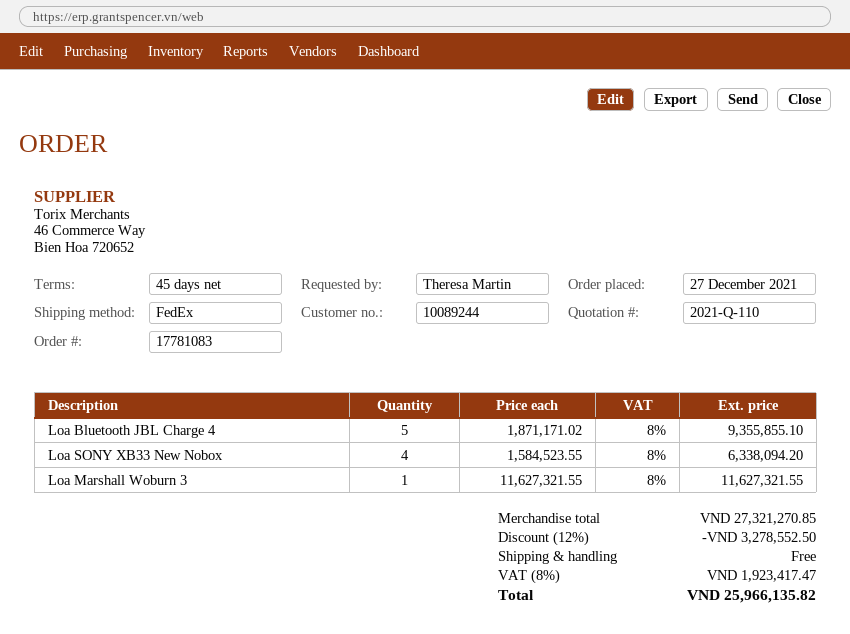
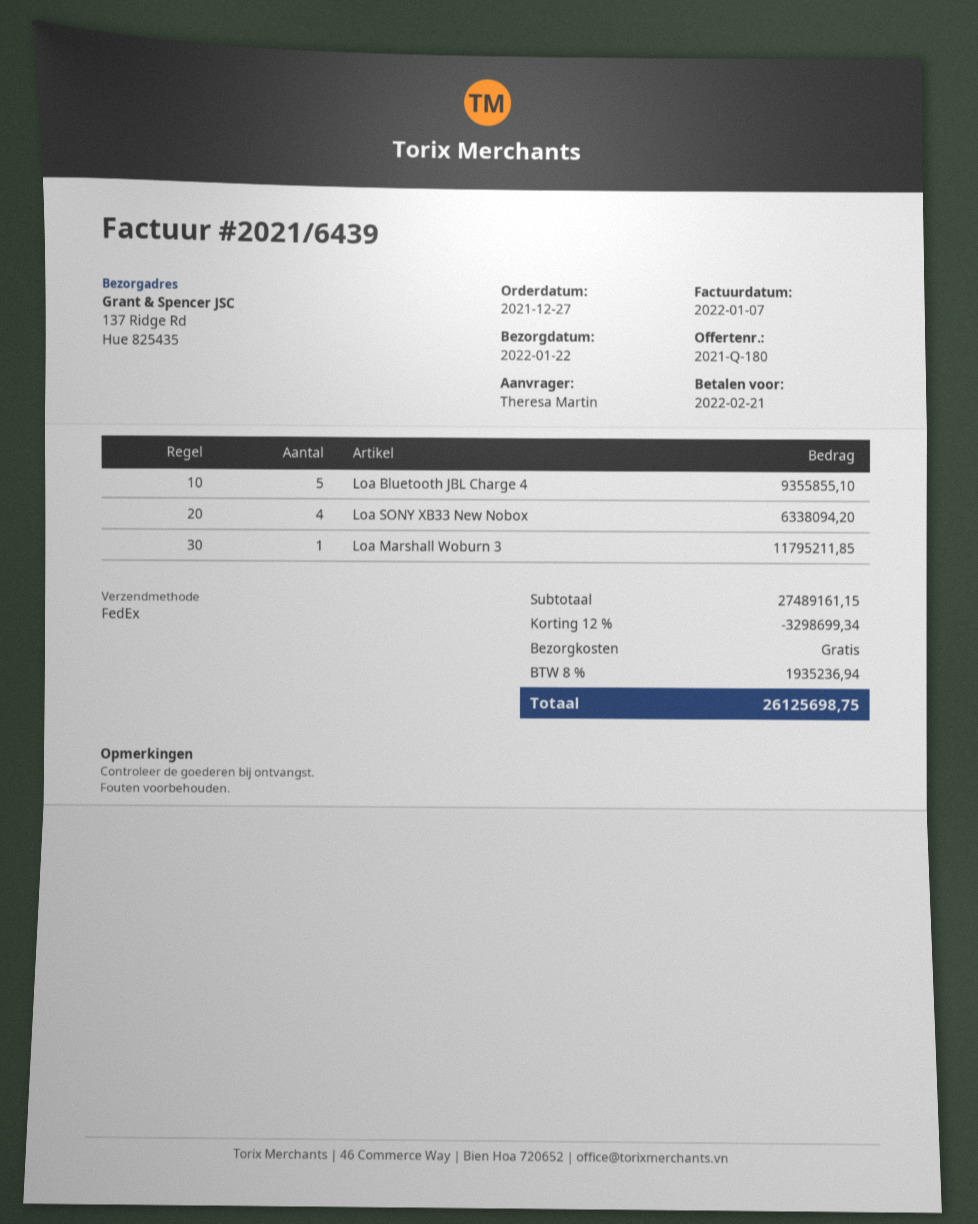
quote number: 2021-Q-110 -> 2021-Q-180
Loa Marshall Woburn 3: 1 for 11627321.55 -> 1 for 11795211.85
subtotal: 27321270.85 -> 27489161.15
discount: 12% = 3278552.50 -> 12% = 3298699.34
tax: 8% = 1923417.47 -> 8% = 1935236.94
total: 25966135.82 -> 26125698.75

